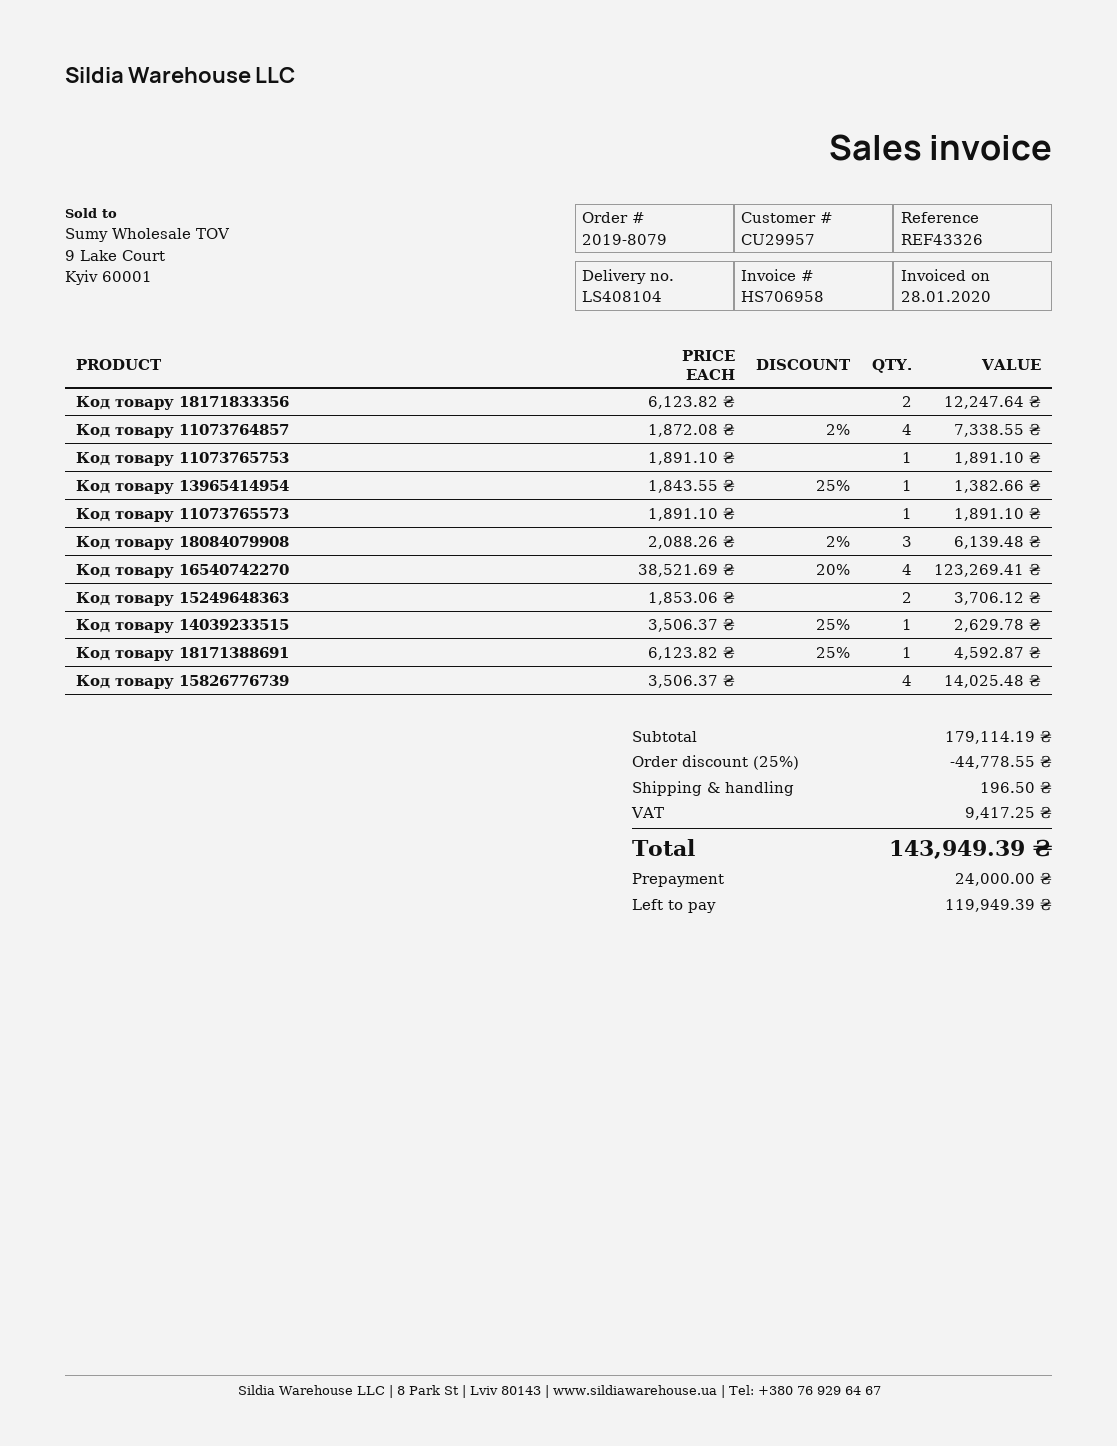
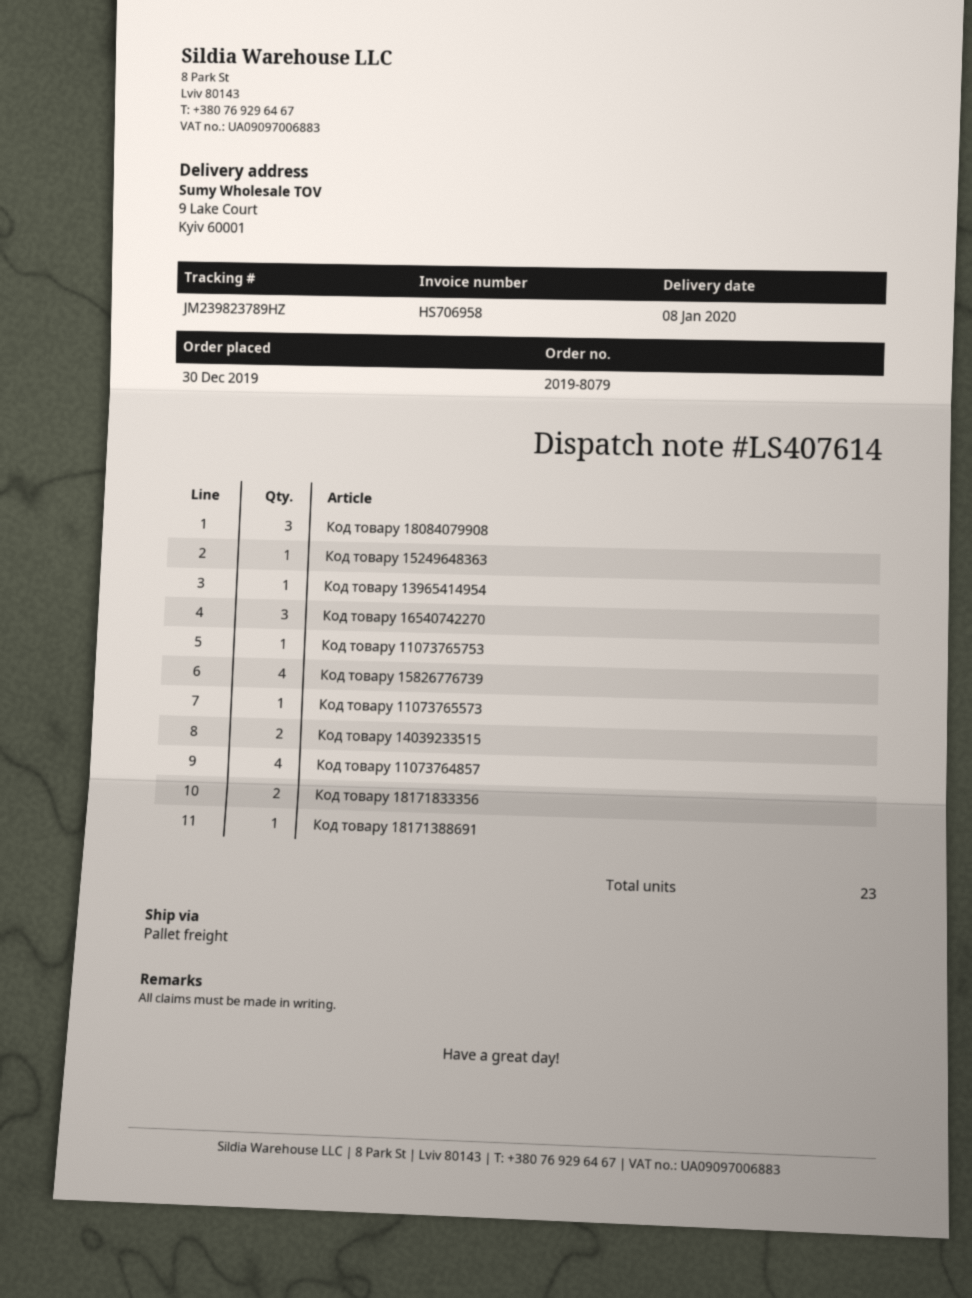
delivery note number: LS408104 -> LS407614
Код товару 16540742270: 4 -> 3
Код товару 15249648363: 2 -> 1
Код товару 14039233515: 1 -> 2

